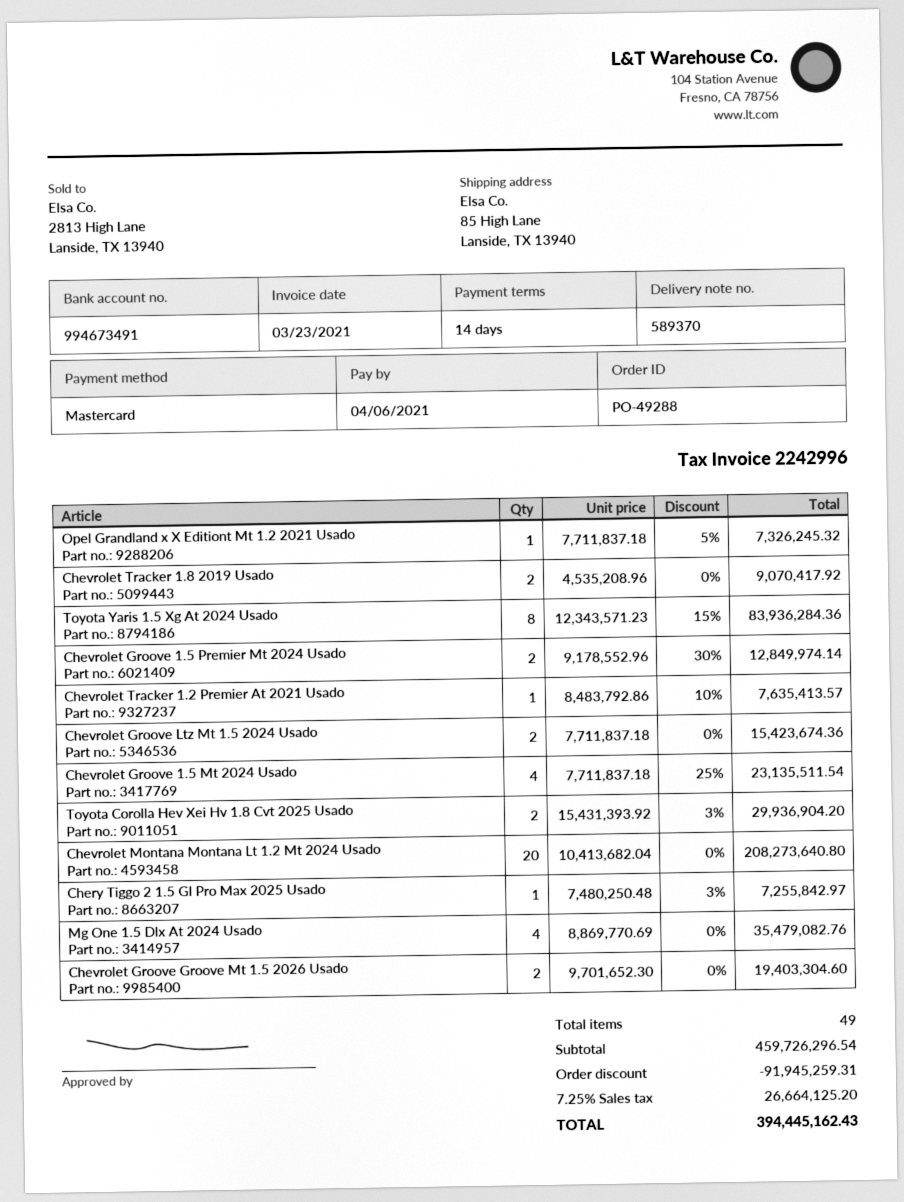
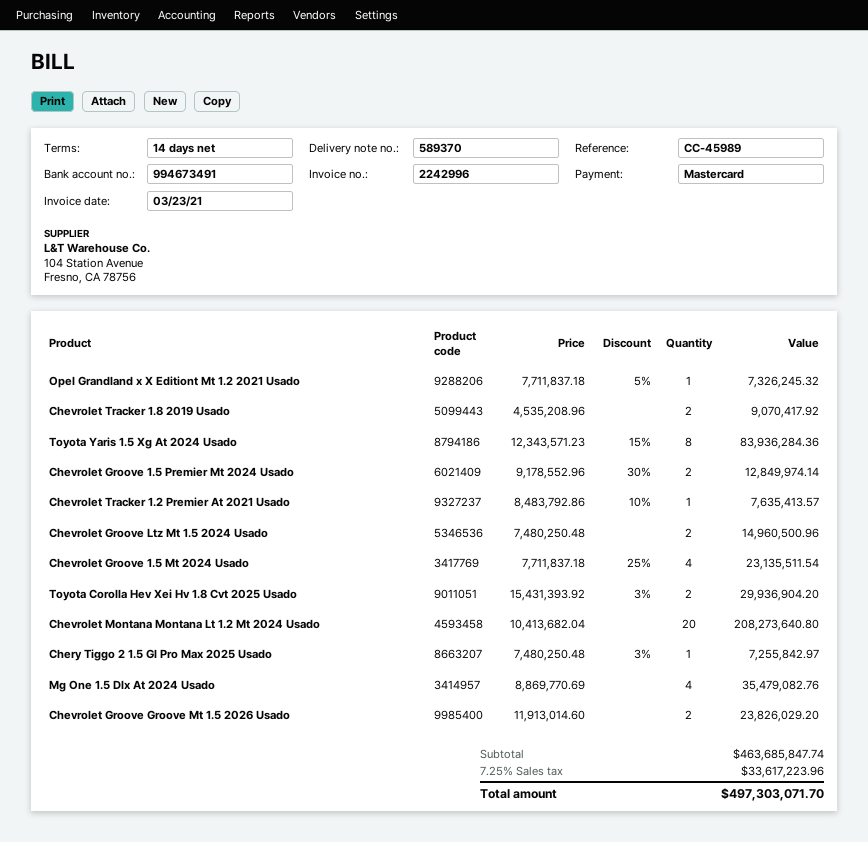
Chevrolet Groove Ltz Mt 1.5 2024 Usado: 2 x 7711837.18 = 15423674.36 -> 2 x 7480250.48 = 14960500.96
Chevrolet Groove Groove Mt 1.5 2026 Usado: 2 x 9701652.30 = 19403304.60 -> 2 x 11913014.60 = 23826029.20
subtotal: 459726296.54 -> 463685847.74
discount: 91945259.31 -> none
tax: 7.25% = 26664125.20 -> 7.25% = 33617223.96
total: 394445162.43 -> 497303071.70

